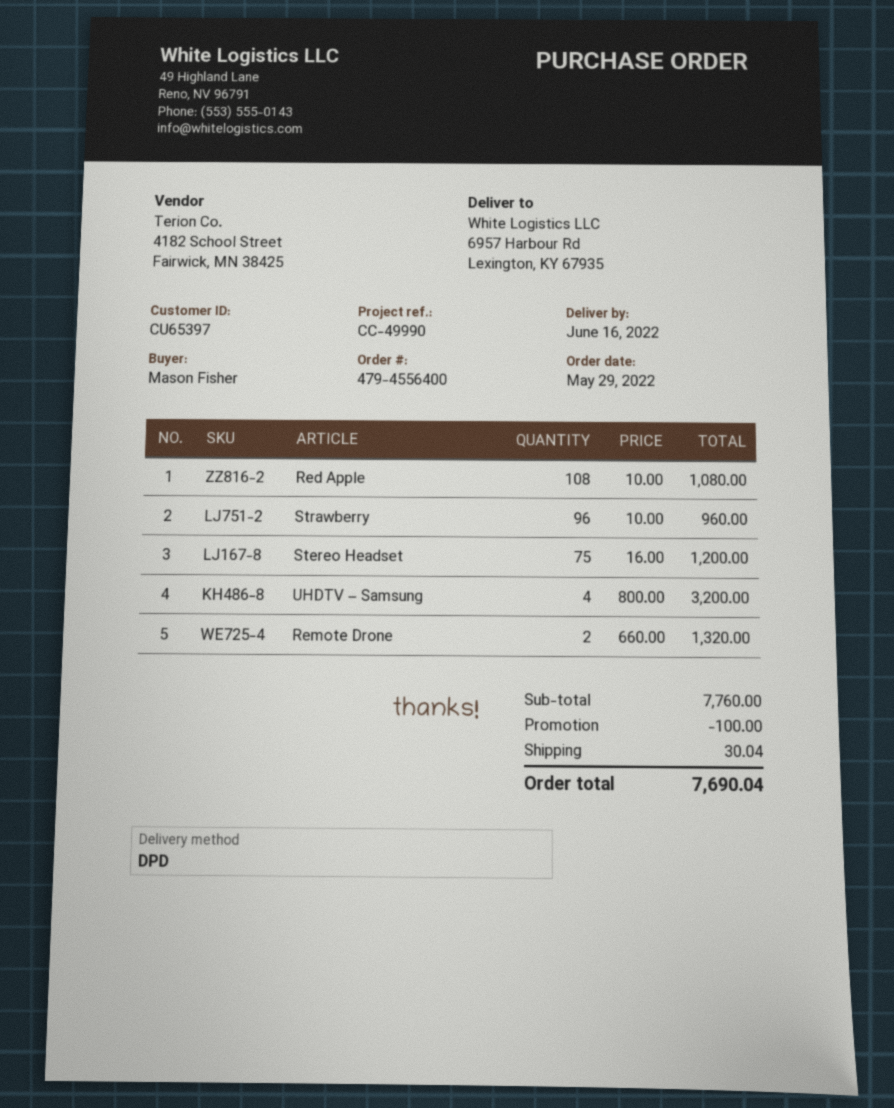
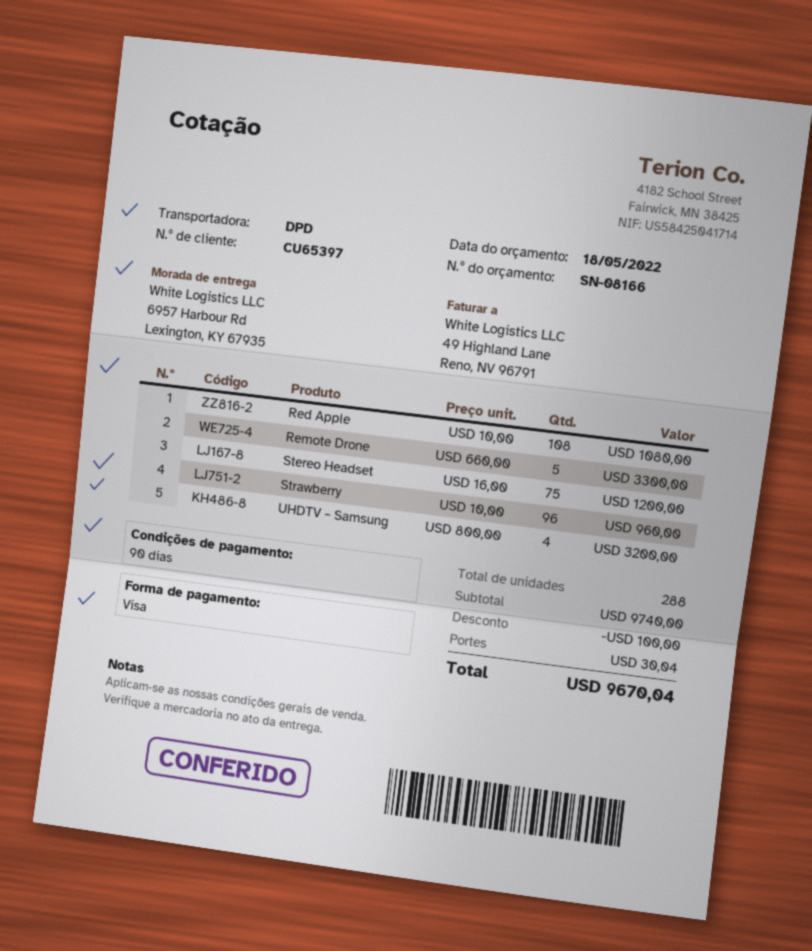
Remote Drone: 2 x 660.00 = 1320.00 -> 5 x 660.00 = 3300.00
subtotal: 7760.00 -> 9740.00
total: 7690.04 -> 9670.04

